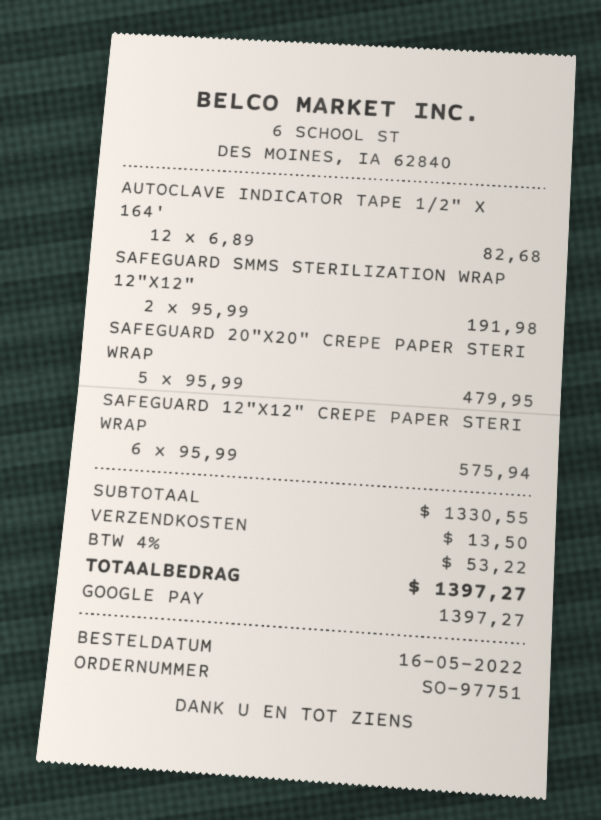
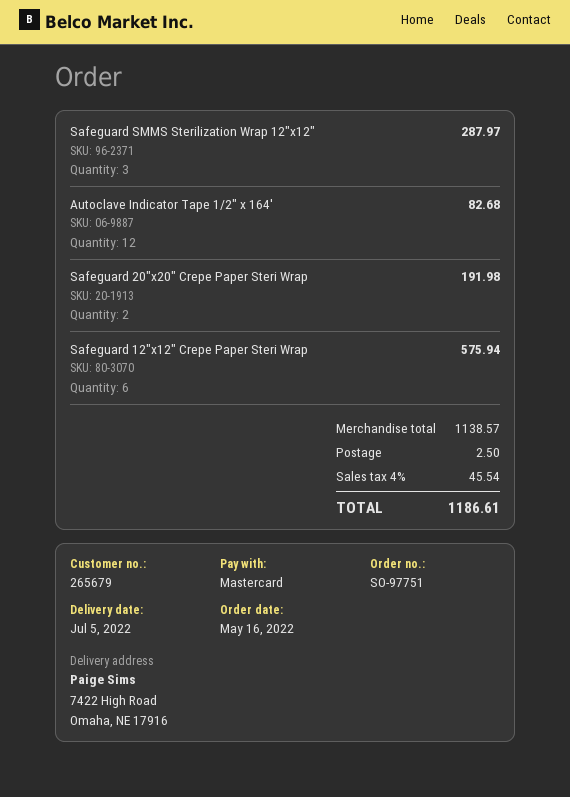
payment method: Google Pay -> Mastercard
SAFEGUARD SMMS STERILIZATION WRAP 12"X12": 2 for 191.98 -> 3 for 287.97
SAFEGUARD 20"X20" CREPE PAPER STERI WRAP: 5 for 479.95 -> 2 for 191.98
subtotal: 1330.55 -> 1138.57
shipping: 13.50 -> 2.50
tax: 4% = 53.22 -> 4% = 45.54
total: 1397.27 -> 1186.61

